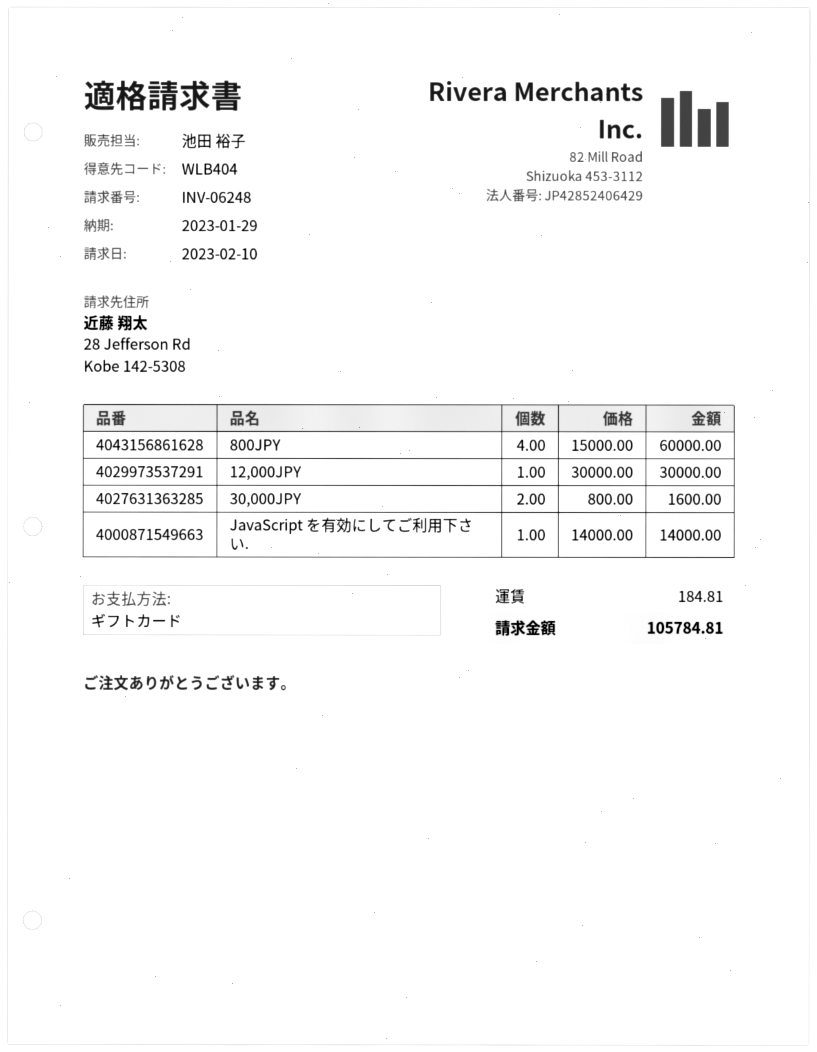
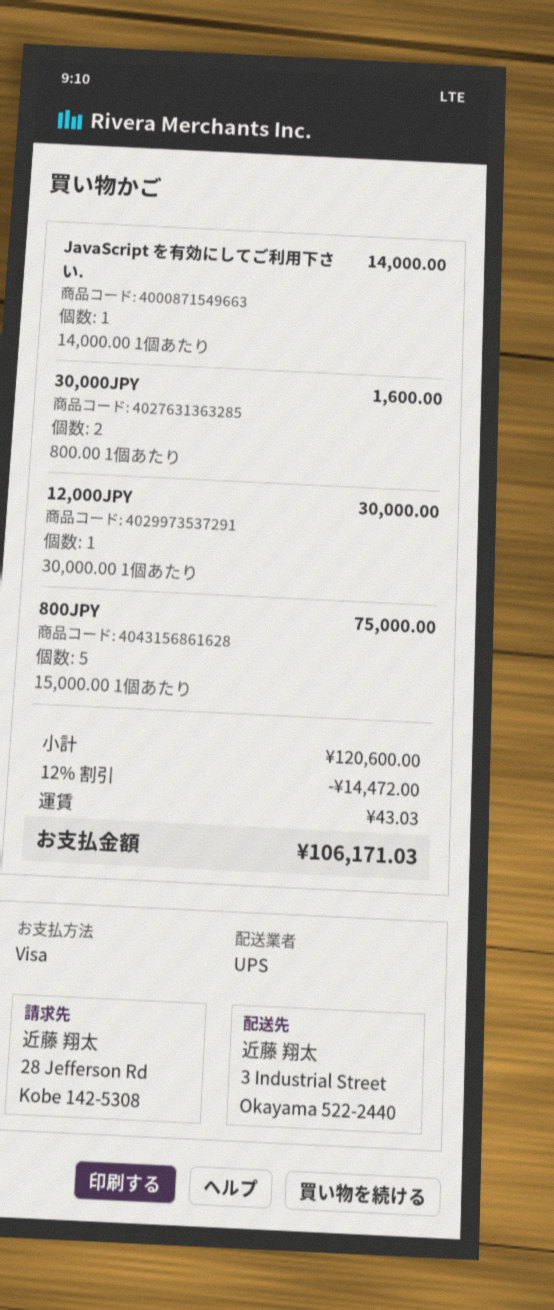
payment method: gift card -> Visa
800JPY: 4 x 15000.00 = 60000.00 -> 5 x 15000.00 = 75000.00
discount: none -> 12% = 14472.00
shipping: 184.81 -> 43.03
total: 105784.81 -> 106171.03

